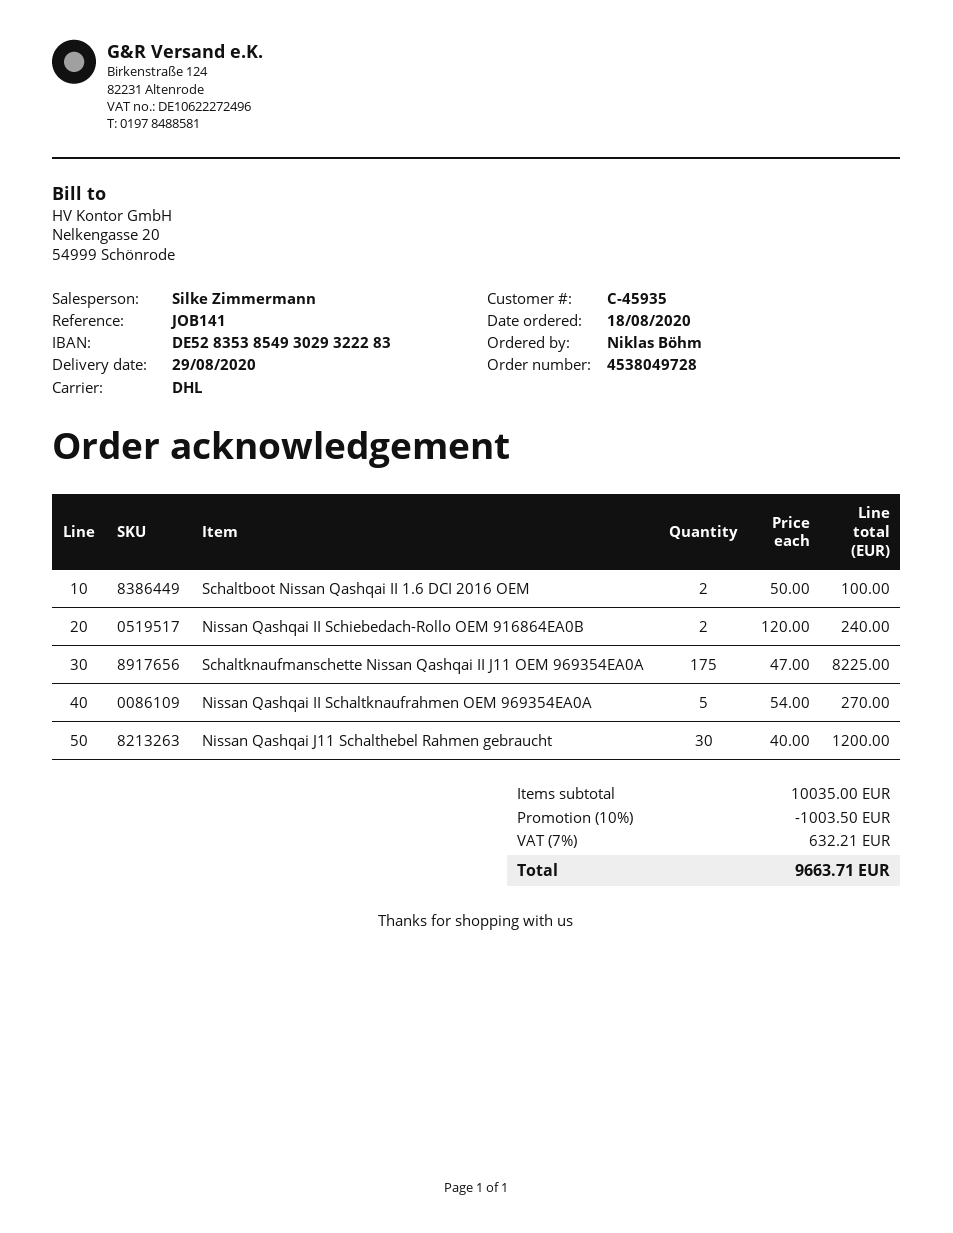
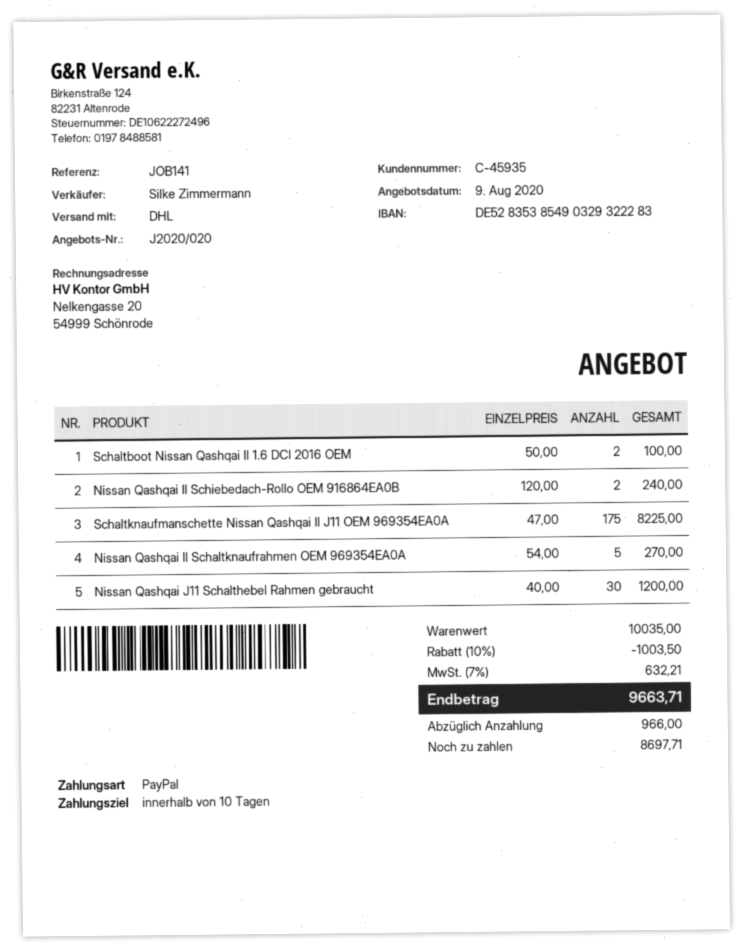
bank account: DE52835385493029322283 -> DE52835385490329322283

